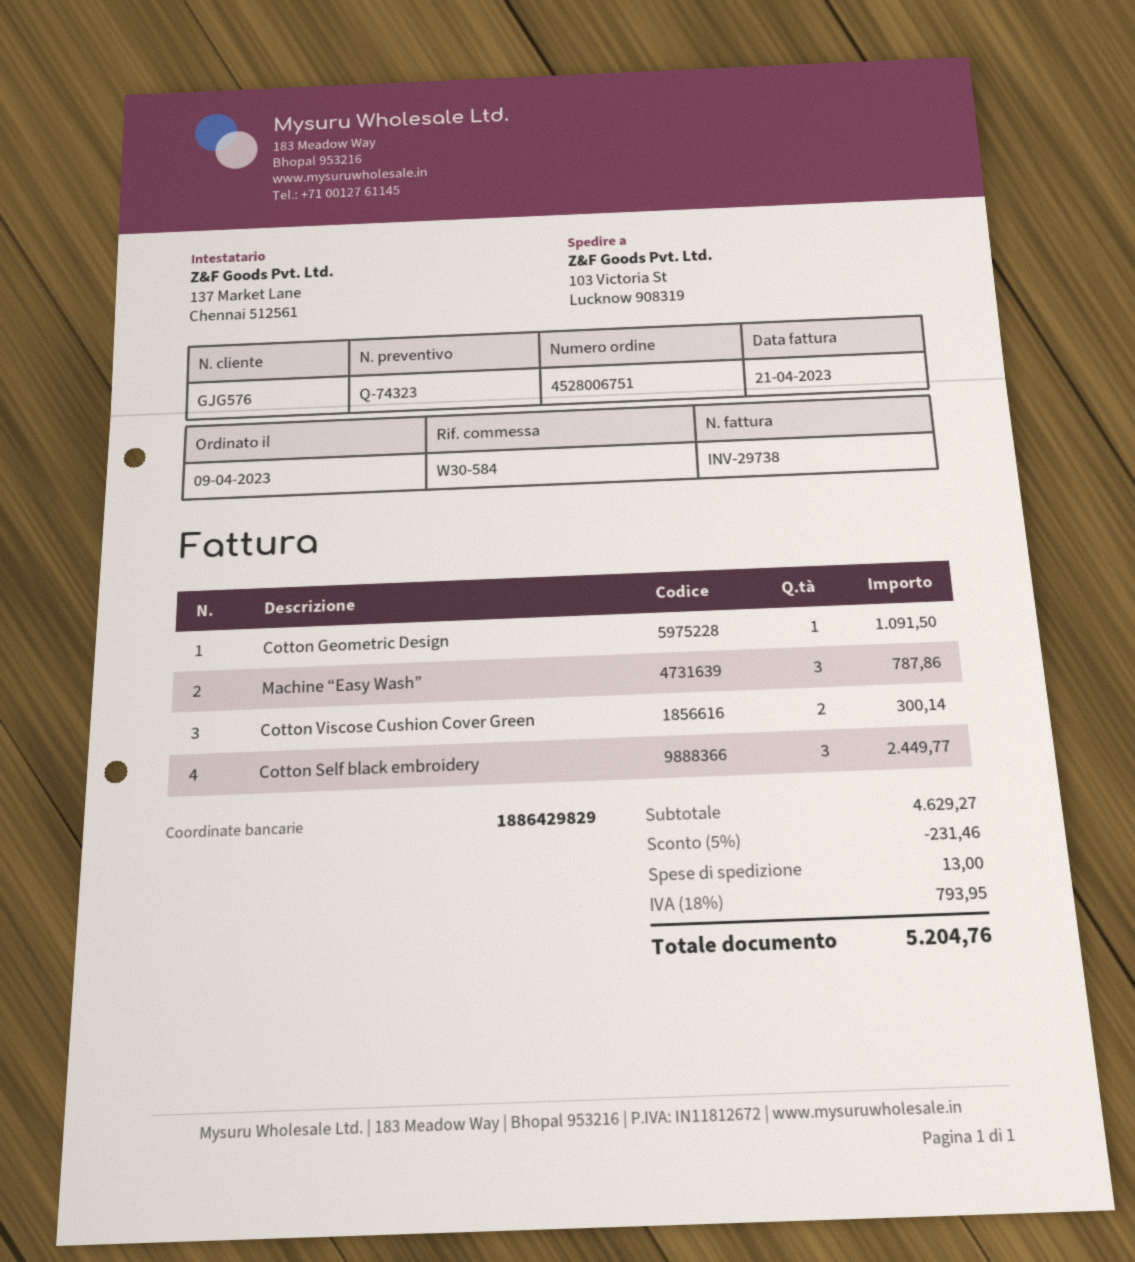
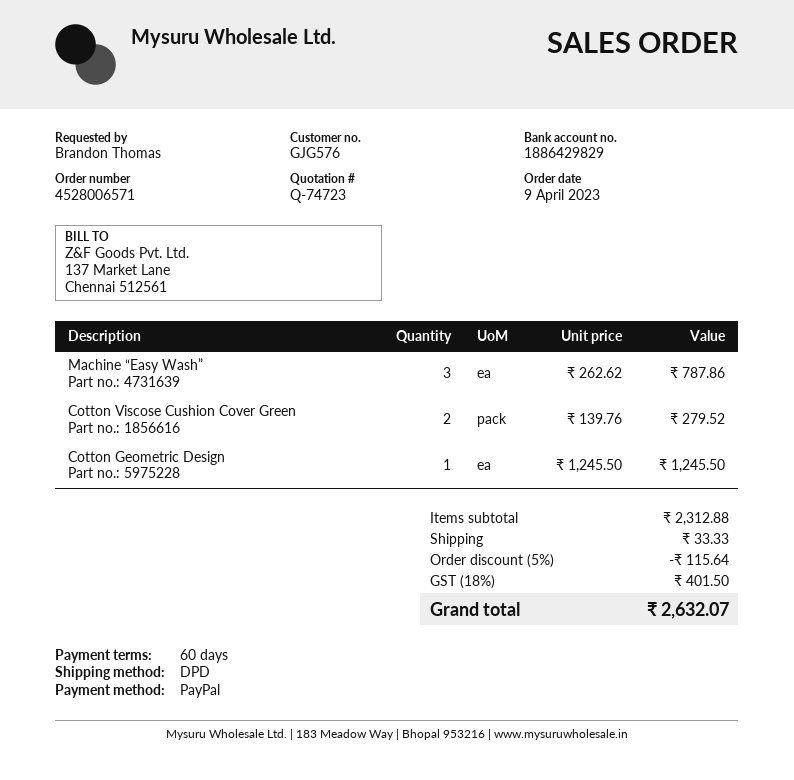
quote number: Q-74323 -> Q-74723
order number: 4528006751 -> 4528006571
Cotton Geometric Design: 1 for 1091.50 -> 1 for 1245.50
Cotton Viscose Cushion Cover Green: 2 for 300.14 -> 2 for 279.52
Cotton Self black embroidery: 3 for 2449.77 -> none
subtotal: 4629.27 -> 2312.88
discount: 5% = 231.46 -> 5% = 115.64
shipping: 13.00 -> 33.33
tax: 18% = 793.95 -> 18% = 401.50
total: 5204.76 -> 2632.07

